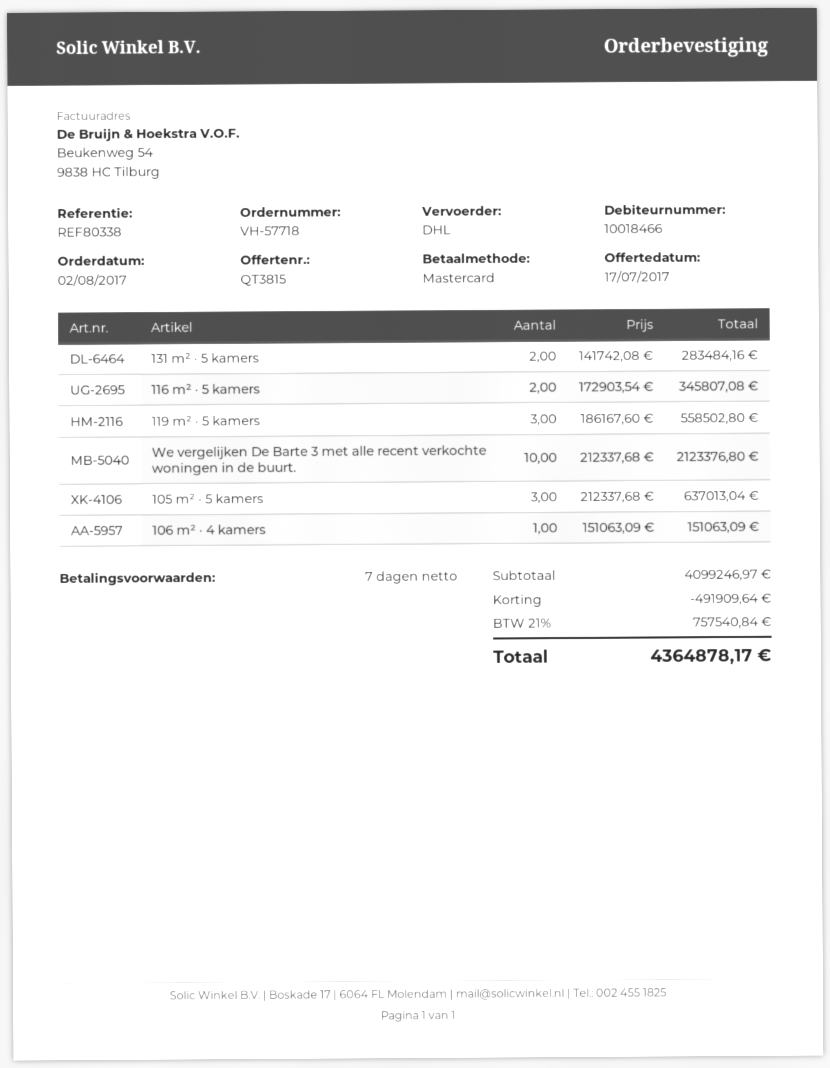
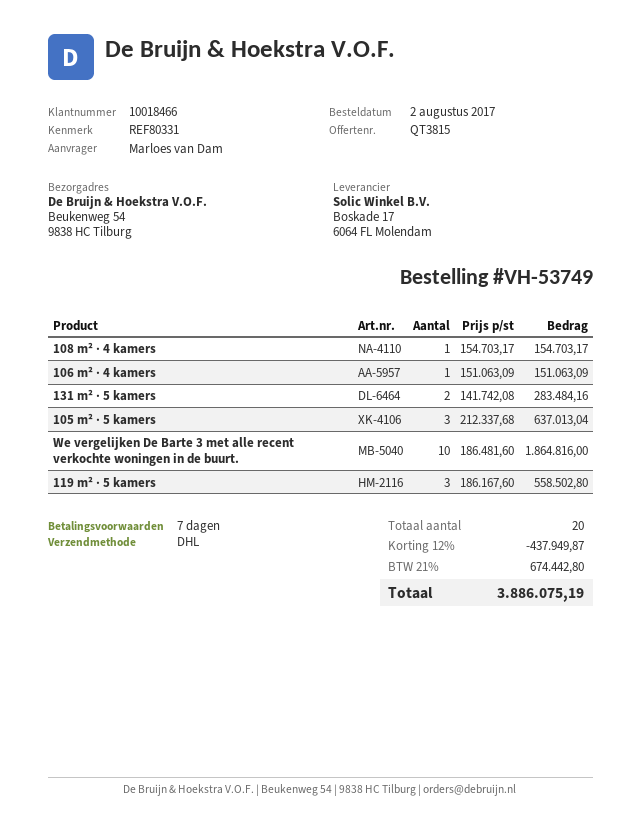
order number: VH-57718 -> VH-53749
reference: REF80338 -> REF80331
116 m² · 5 kamers: 2 x 172903.54 = 345807.08 -> none
We vergelijken De Barte 3 met alle recent verkochte woningen in de buurt.: 10 x 212337.68 = 2123376.80 -> 10 x 186481.60 = 1864816.00
108 m² · 4 kamers: none -> 1 x 154703.17 = 154703.17
discount: 491909.64 -> 437949.87
tax: 21% = 757540.84 -> 21% = 674442.80
total: 4364878.17 -> 3886075.19

